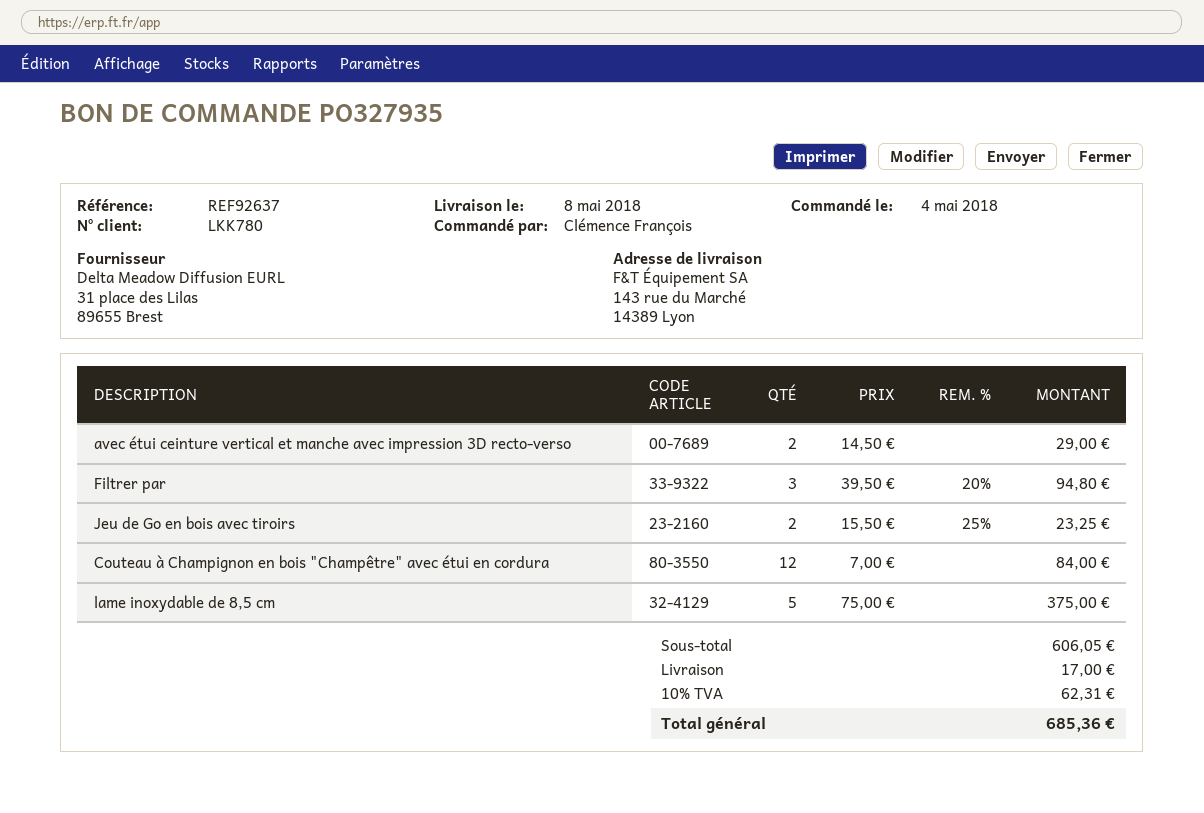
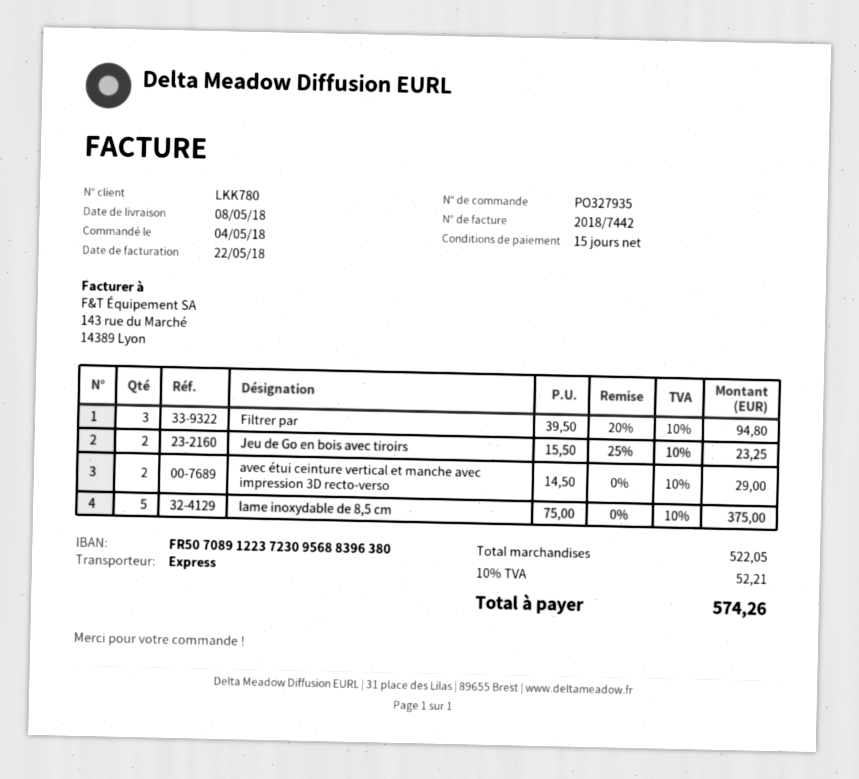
Couteau à Champignon en bois "Champêtre" avec étui en cordura: 12 x 7.00 = 84.00 -> none
subtotal: 606.05 -> 522.05
shipping: 17.00 -> none
tax: 10% = 62.31 -> 10% = 52.21
total: 685.36 -> 574.26

